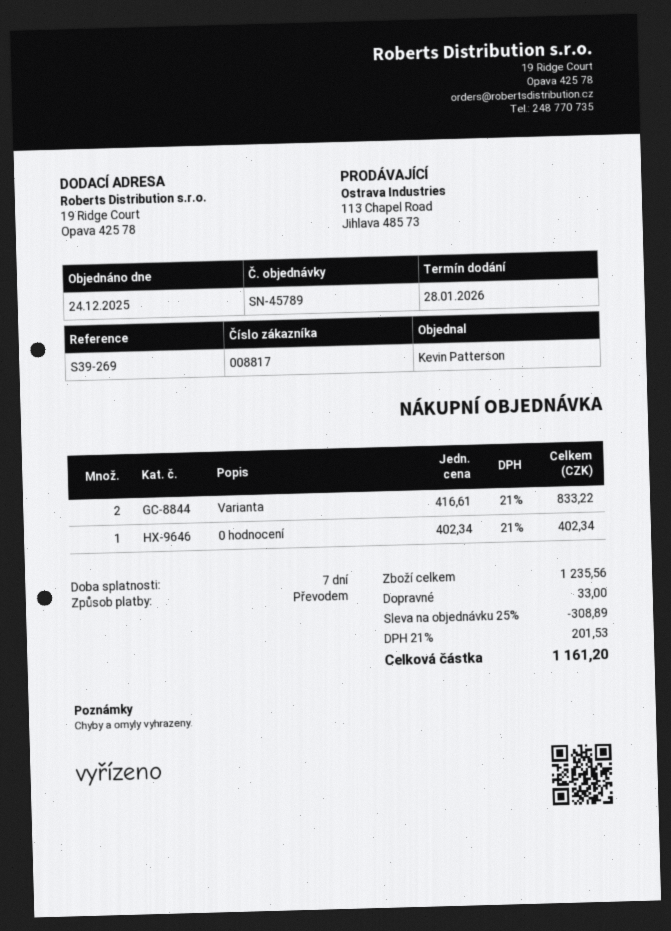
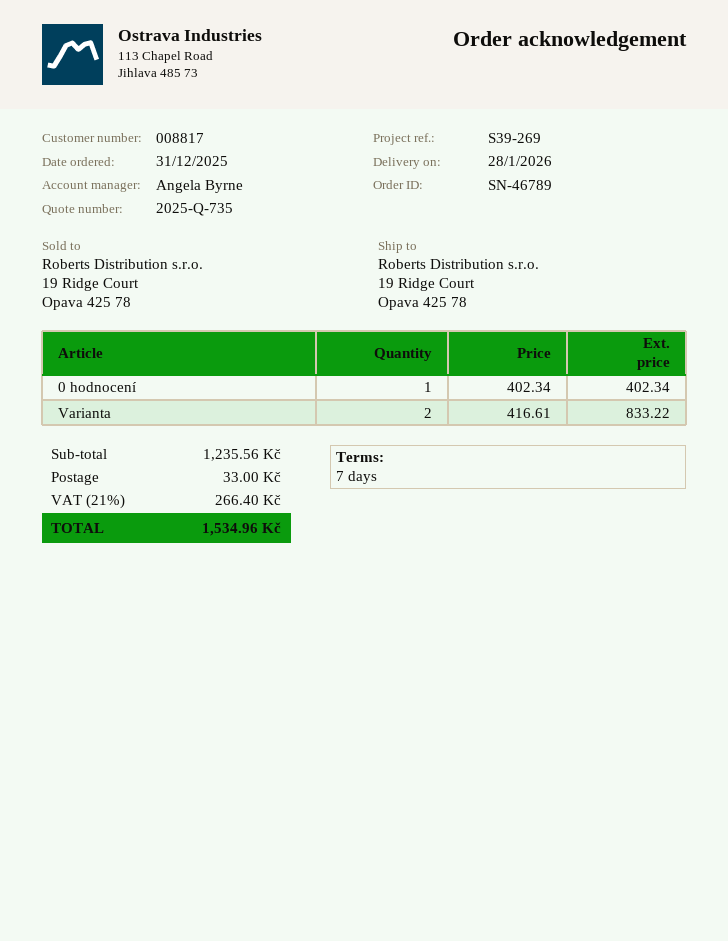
order number: SN-45789 -> SN-46789
order date: 2025-12-24 -> 2025-12-31
discount: 25% = 308.89 -> none
tax: 21% = 201.53 -> 21% = 266.40
total: 1161.20 -> 1534.96

